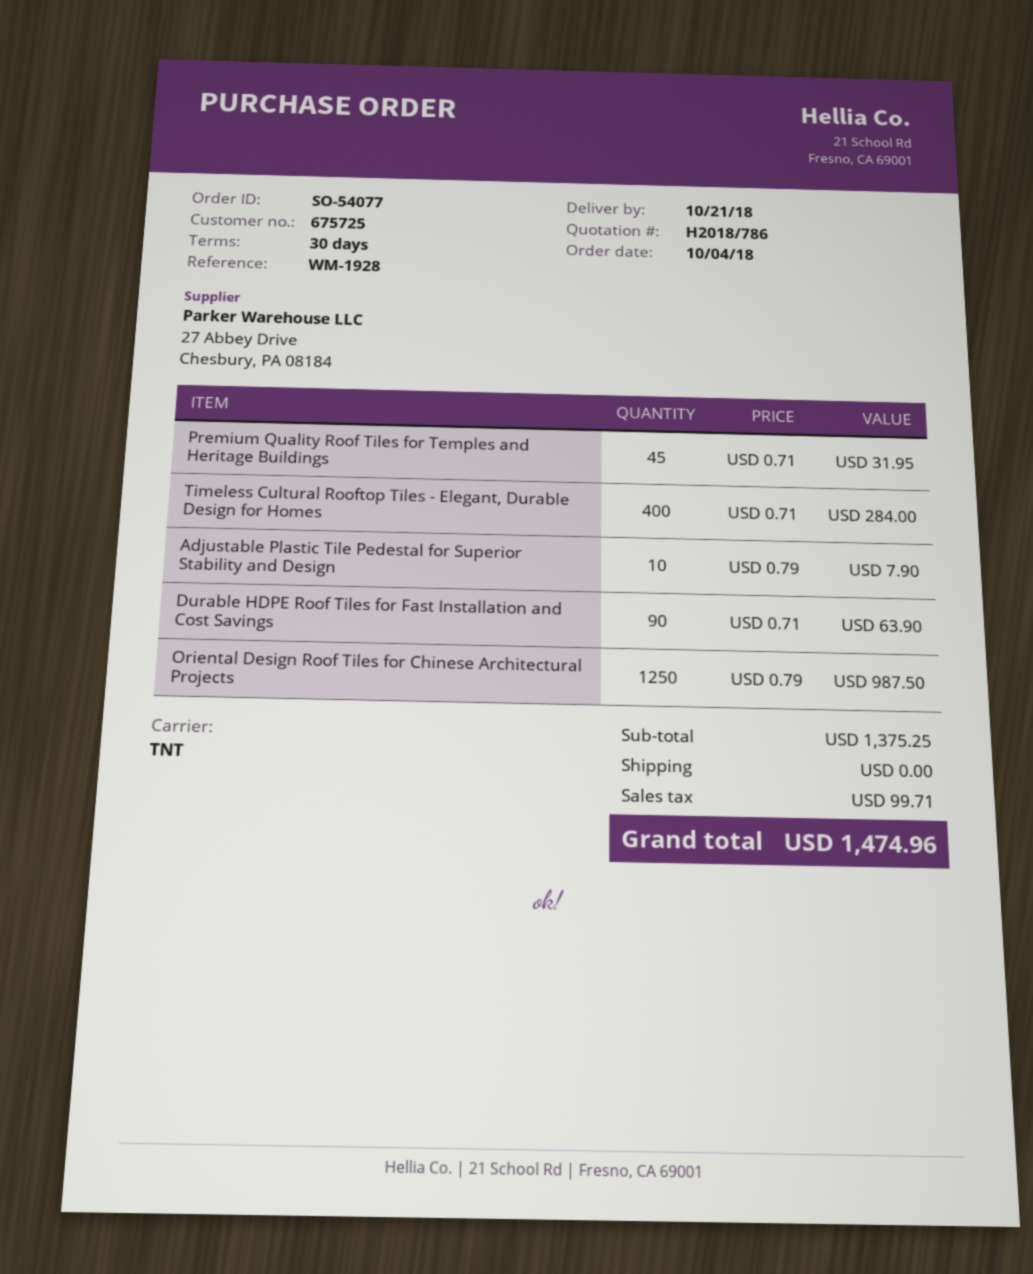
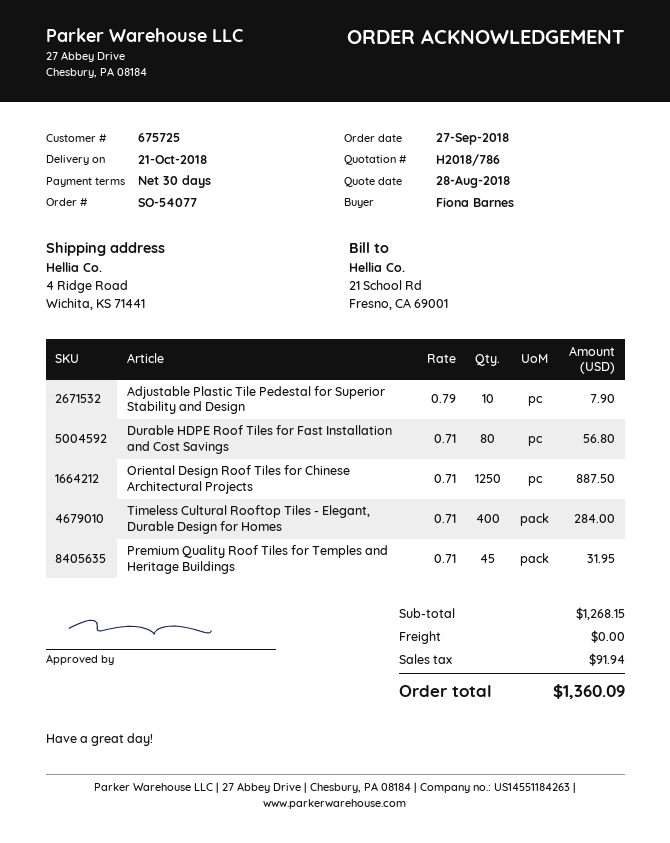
order date: 2018-10-04 -> 2018-09-27
Durable HDPE Roof Tiles for Fast Installation and Cost Savings: 90 x 0.71 = 63.90 -> 80 x 0.71 = 56.80
Oriental Design Roof Tiles for Chinese Architectural Projects: 1250 x 0.79 = 987.50 -> 1250 x 0.71 = 887.50
subtotal: 1375.25 -> 1268.15
tax: 99.71 -> 91.94
total: 1474.96 -> 1360.09

